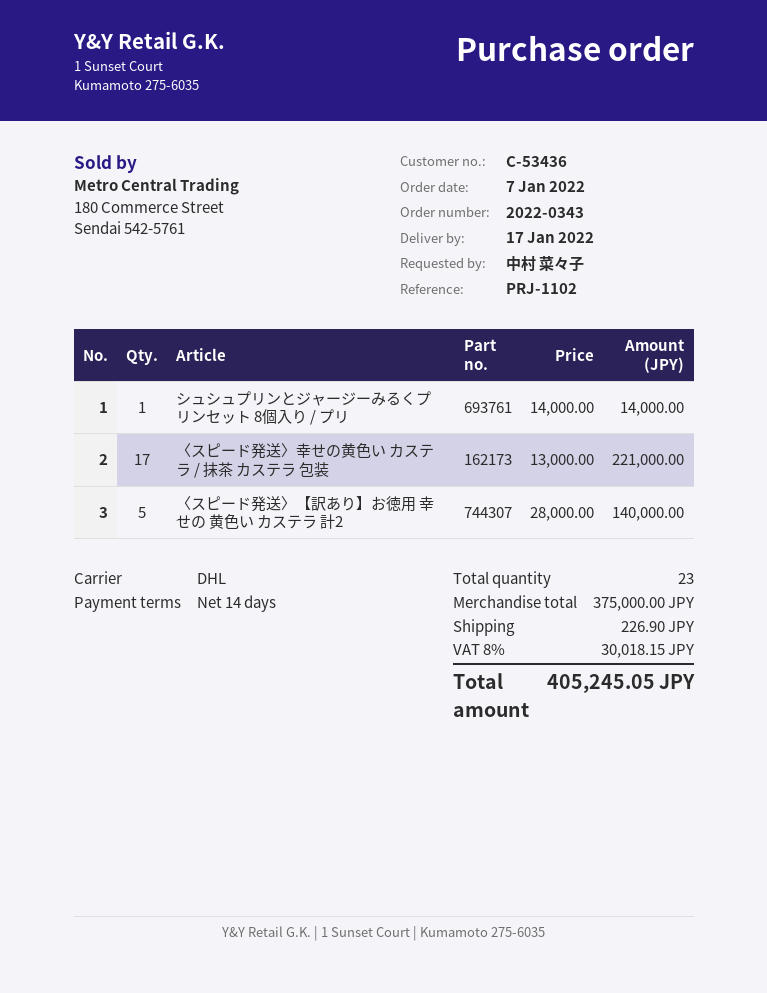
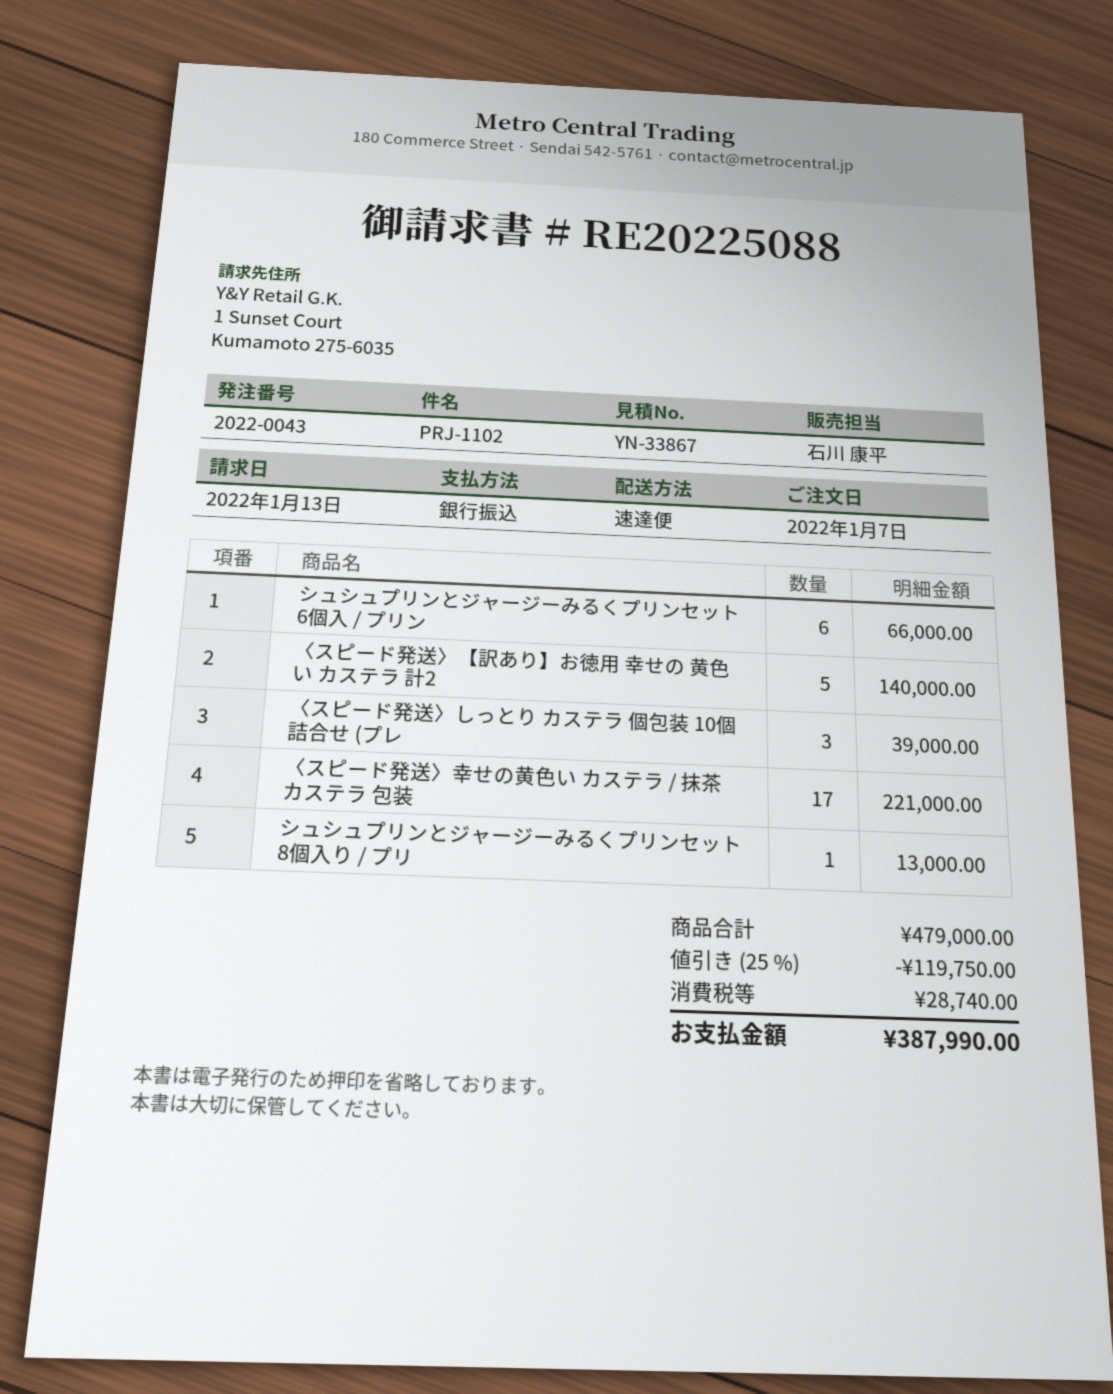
order number: 2022-0343 -> 2022-0043
shipping method: DHL -> express
シュシュプリンとジャージーみるくプリンセット 8個入り / プリ: 1 for 14000.00 -> 1 for 13000.00
シュシュプリンとジャージーみるくプリンセット 6個入 / プリン: none -> 6 for 66000.00
〈スピード発送〉しっとり カステラ 個包装 10個 詰合せ (プレ: none -> 3 for 39000.00
subtotal: 375000.00 -> 479000.00
discount: none -> 25% = 119750.00
shipping: 226.90 -> none
tax: 30018.15 -> 28740.00
total: 405245.05 -> 387990.00

